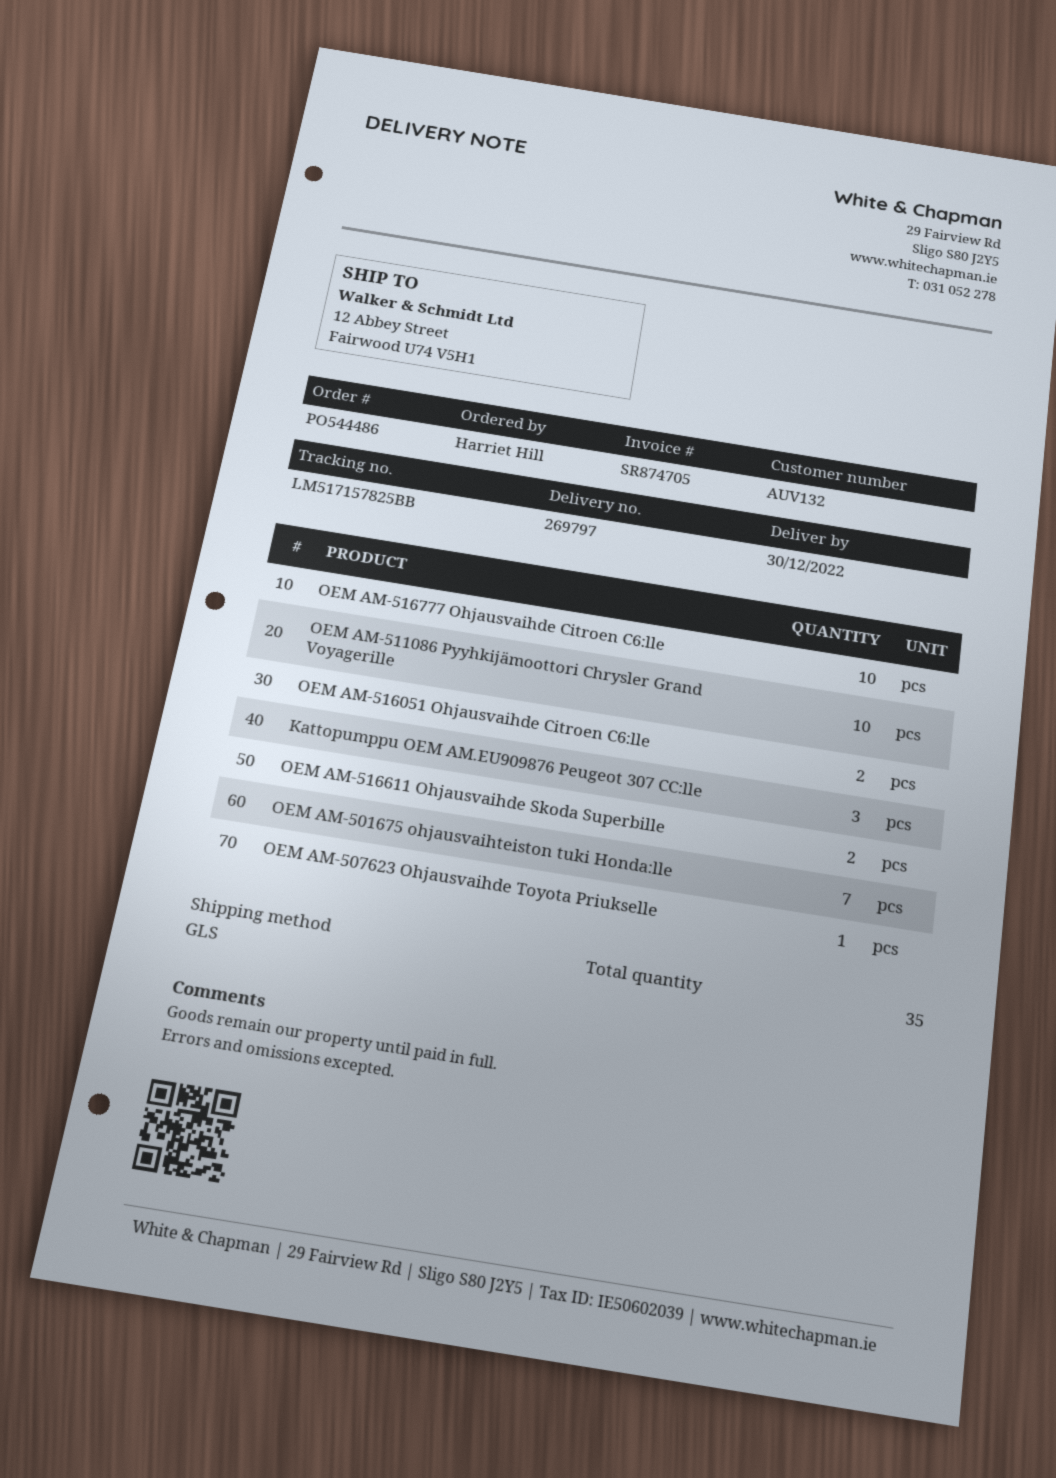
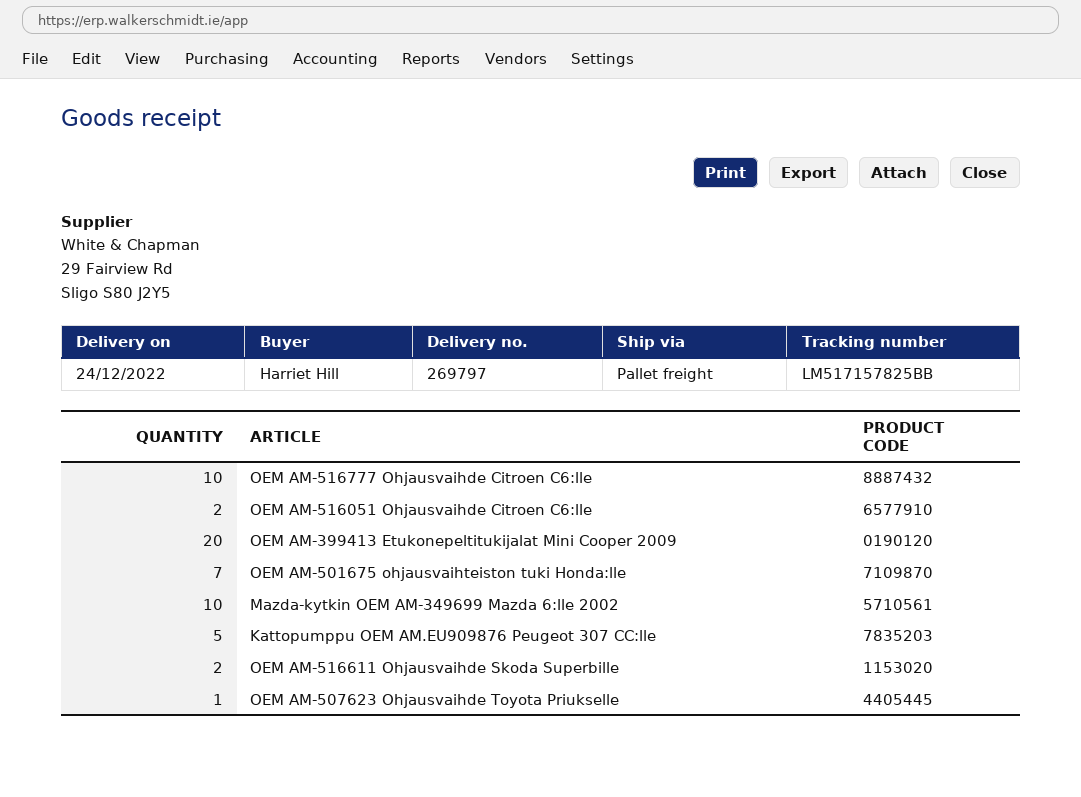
delivery date: 2022-12-30 -> 2022-12-24
shipping method: GLS -> pallet freight
OEM AM-511086 Pyyhkijämoottori Chrysler Grand Voyagerille: 10 -> none
Kattopumppu OEM AM.EU909876 Peugeot 307 CC:lle: 3 -> 5
OEM AM-399413 Etukonepeltitukijalat Mini Cooper 2009: none -> 20
Mazda-kytkin OEM AM-349699 Mazda 6:lle 2002: none -> 10

